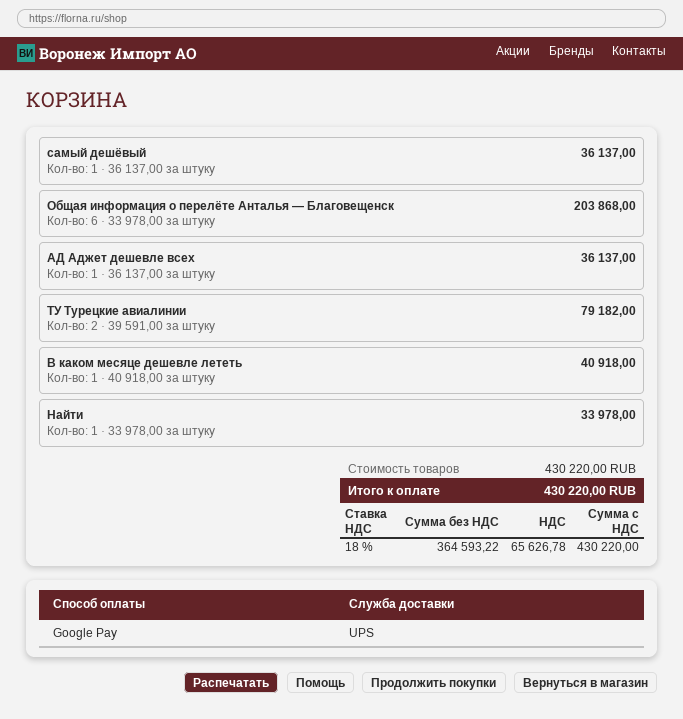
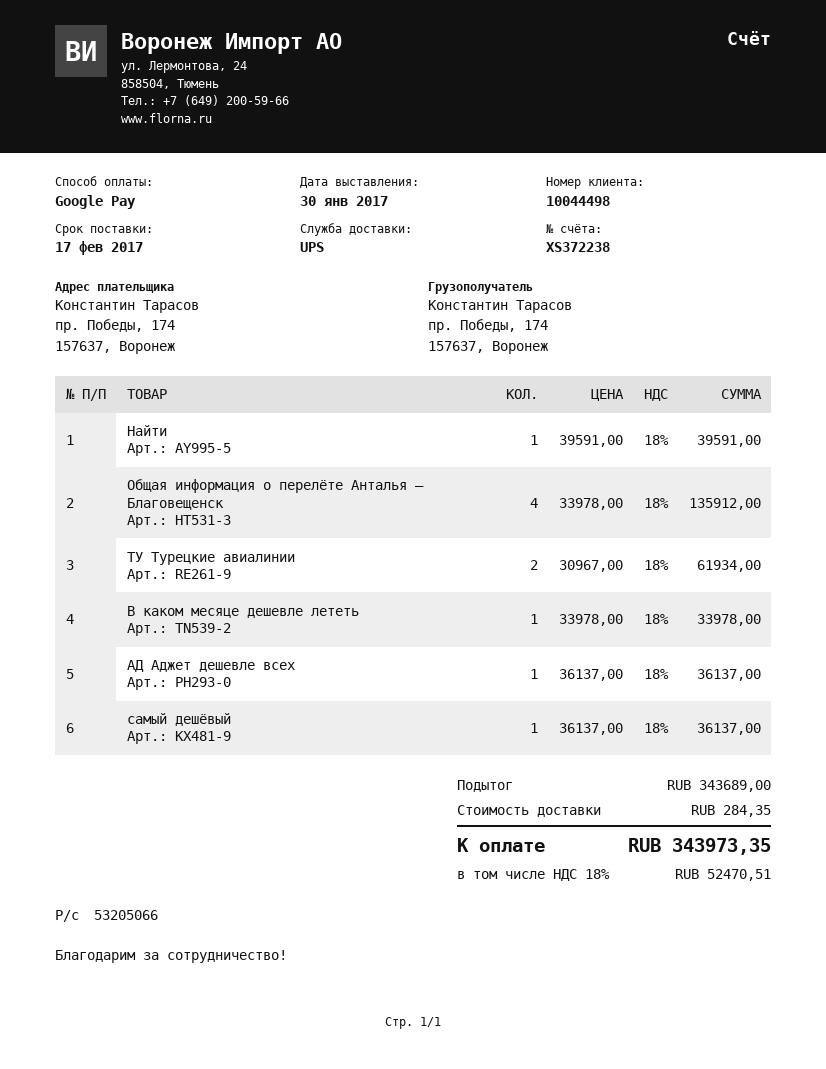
Общая информация о перелёте Анталья — Благовещенск: 6 x 33978.00 = 203868.00 -> 4 x 33978.00 = 135912.00
ТУ Турецкие авиалинии: 2 x 39591.00 = 79182.00 -> 2 x 30967.00 = 61934.00
В каком месяце дешевле лететь: 1 x 40918.00 = 40918.00 -> 1 x 33978.00 = 33978.00
Найти: 1 x 33978.00 = 33978.00 -> 1 x 39591.00 = 39591.00
subtotal: 430220.00 -> 343689.00
shipping: none -> 284.35
tax: 18% = 65626.78 -> 18% = 52470.51
total: 430220.00 -> 343973.35

